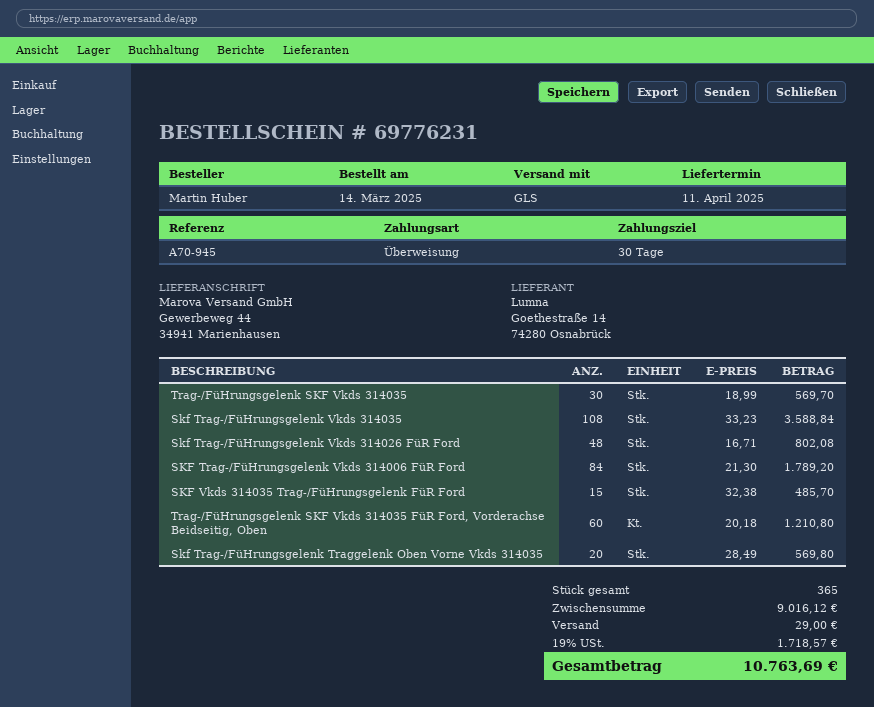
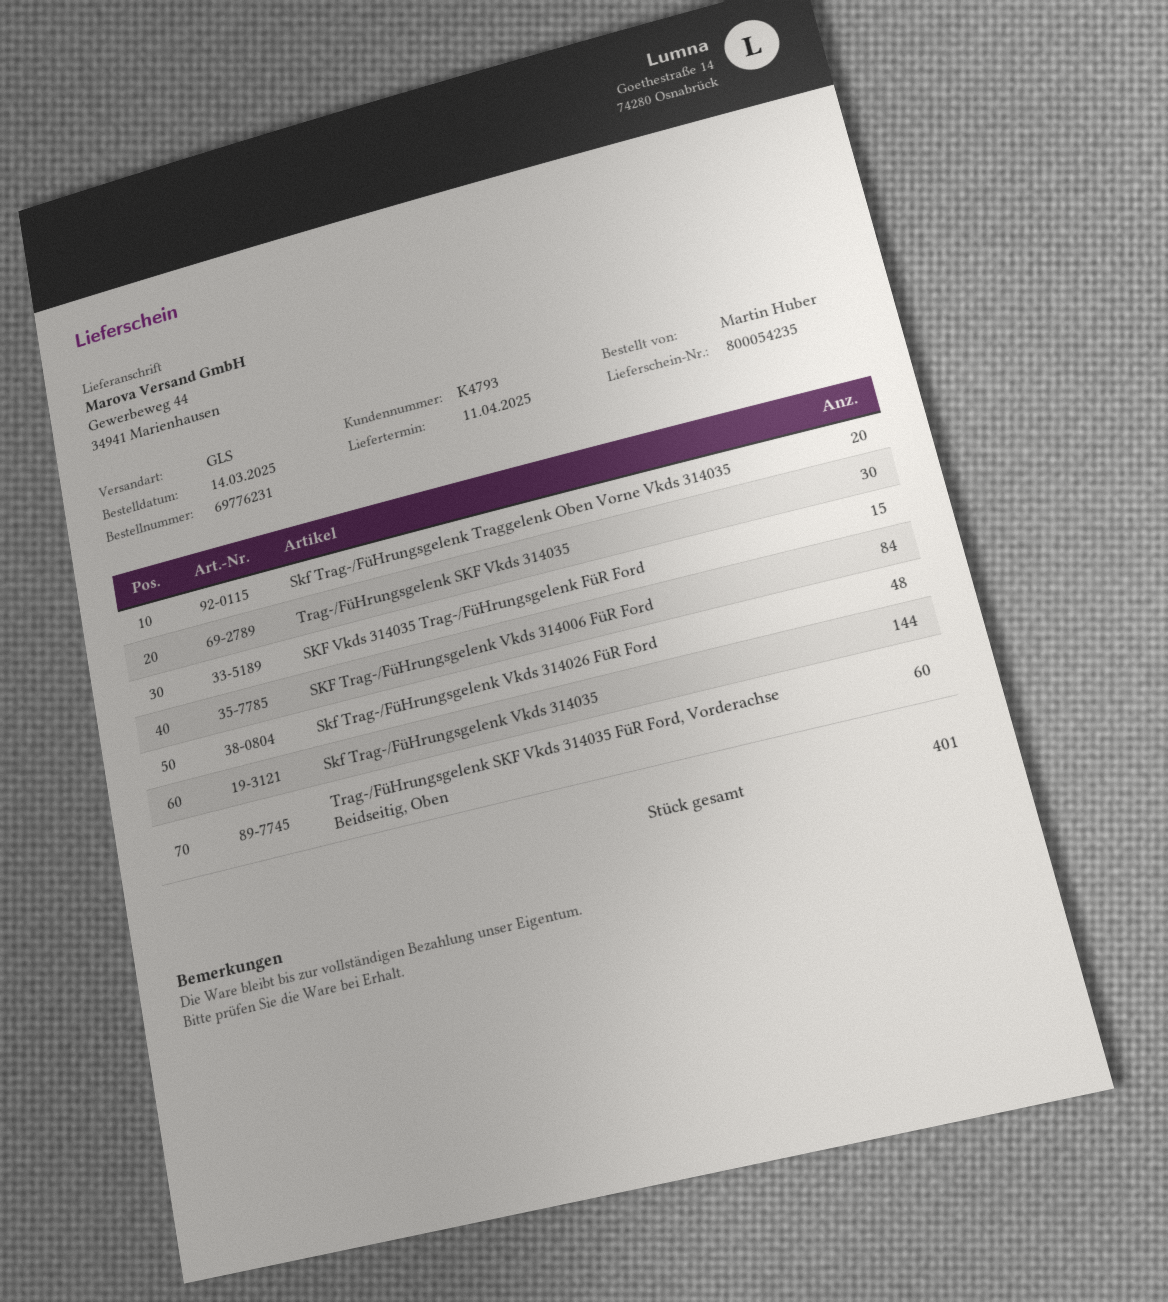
Skf Trag-/FüHrungsgelenk Vkds 314035: 108 -> 144
total quantity: 365 -> 401

